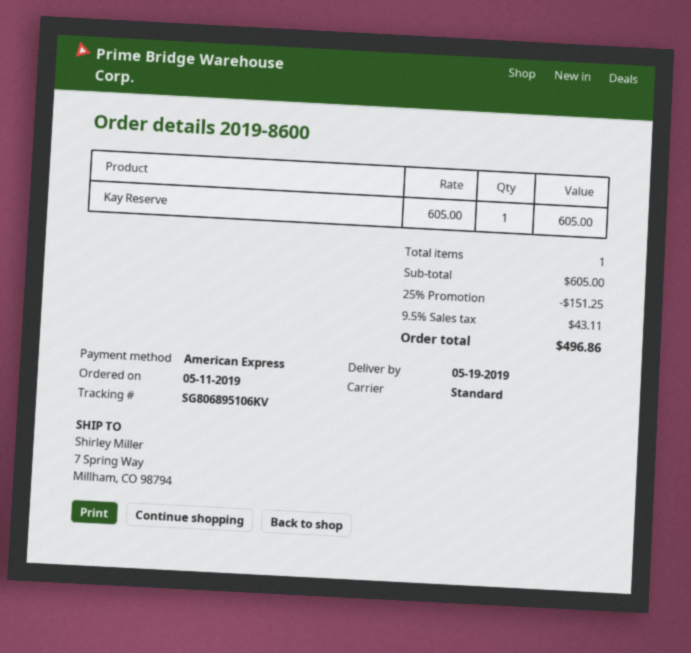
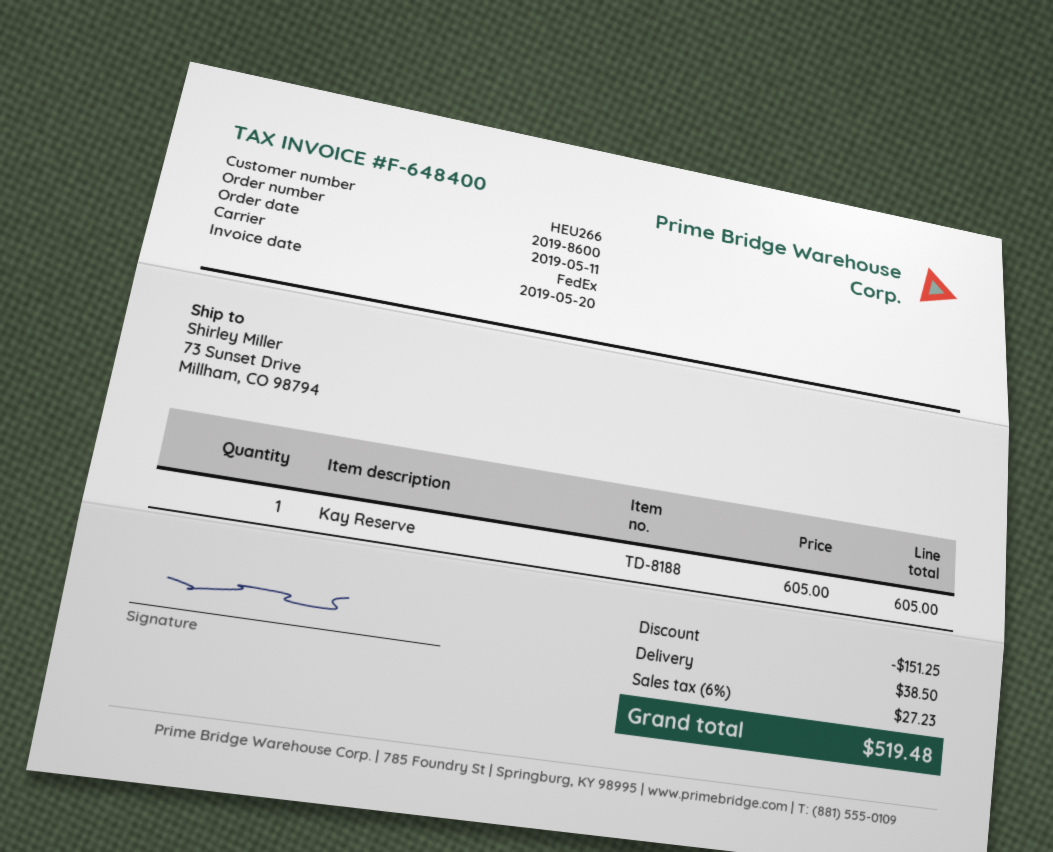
shipping method: standard -> FedEx
ship to: 7 Spring Way, Millham, CO 98794 -> 73 Sunset Drive, Millham, CO 98794
shipping: none -> 38.50
tax: 9.5% = 43.11 -> 6% = 27.23
total: 496.86 -> 519.48

